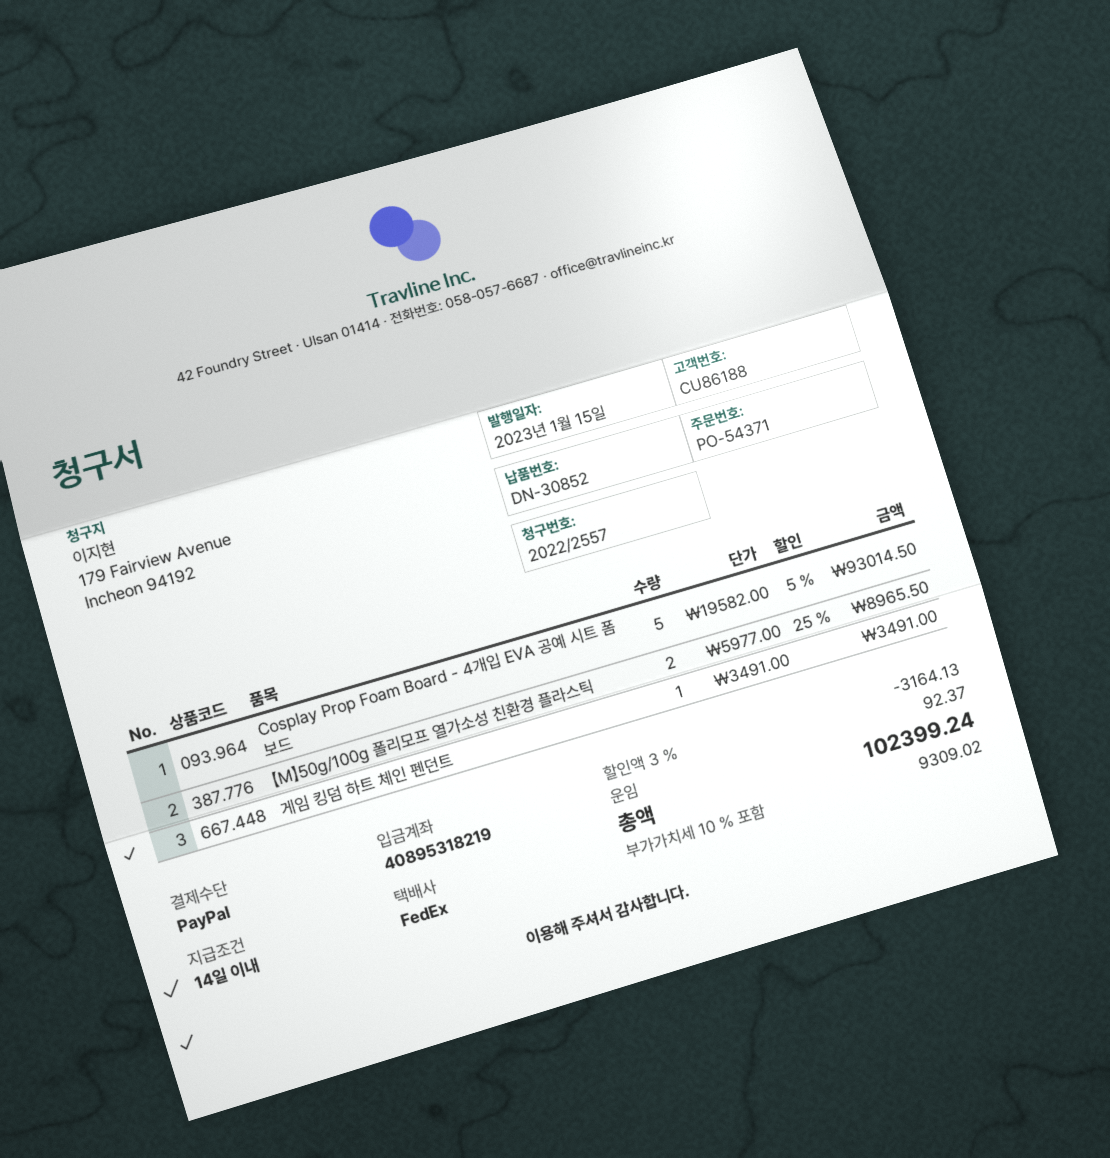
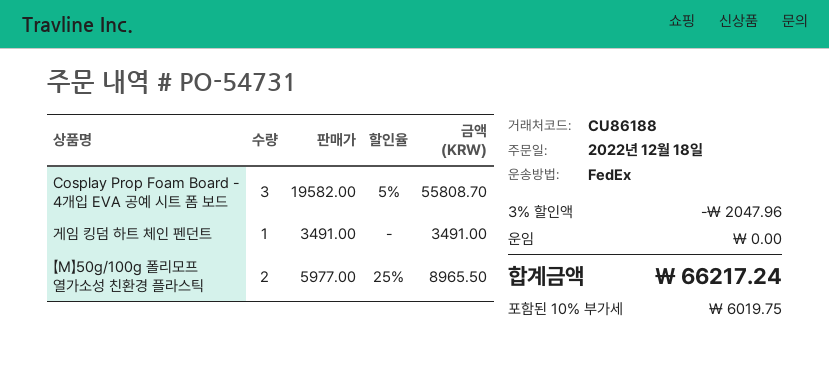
order number: PO-54371 -> PO-54731
Cosplay Prop Foam Board - 4개입 EVA 공예 시트 폼 보드: 5 x 19582.00 - 5% = 93014.50 -> 3 x 19582.00 - 5% = 55808.70
discount: 3% = 3164.13 -> 3% = 2047.96
shipping: 92.37 -> 0.00
tax: 10% = 9309.02 -> 10% = 6019.75
total: 102399.24 -> 66217.24

